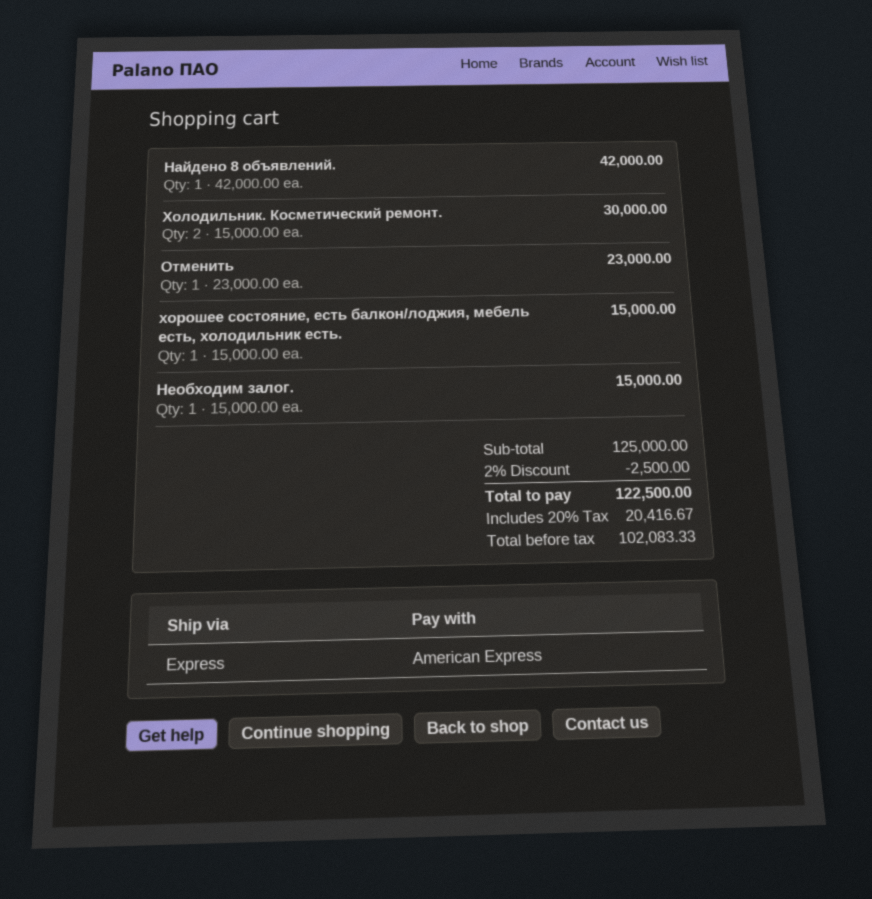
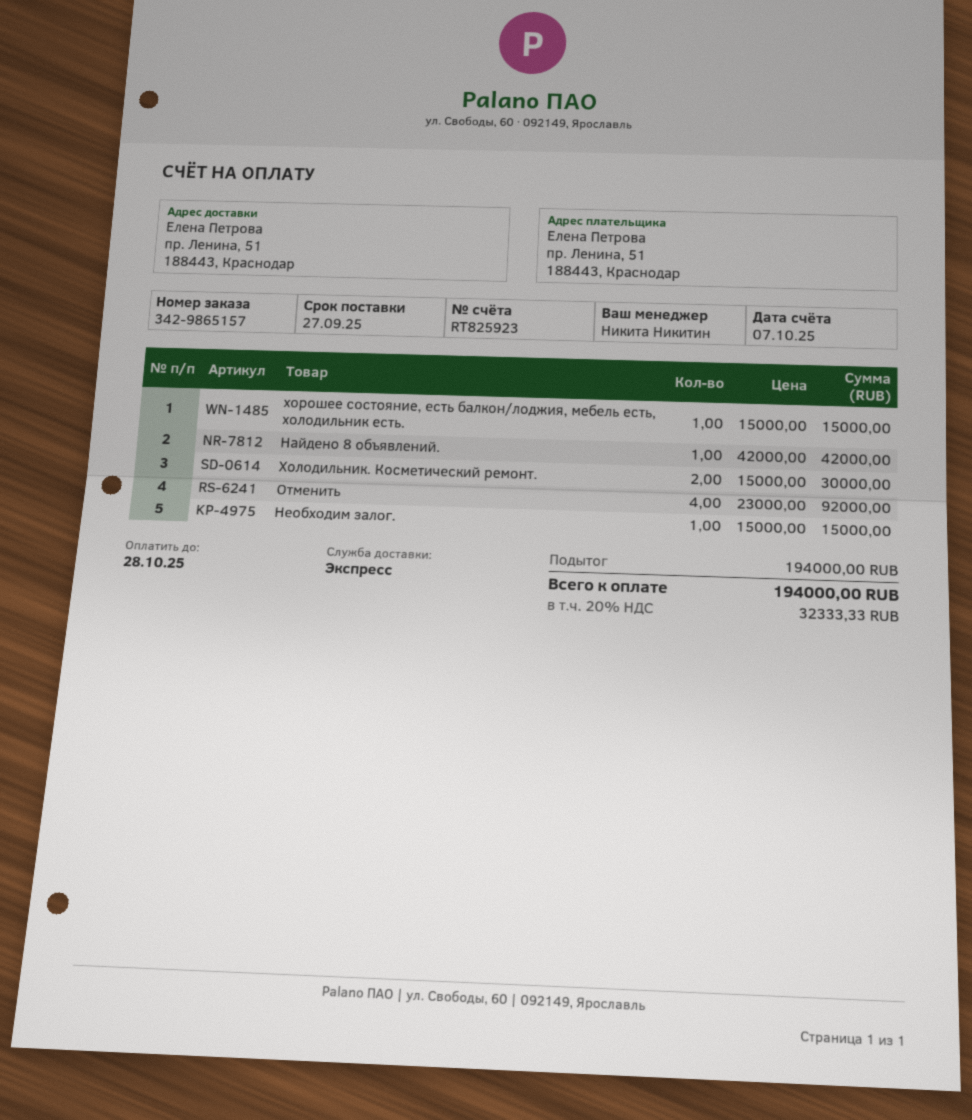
Отменить: 1 x 23000.00 = 23000.00 -> 4 x 23000.00 = 92000.00
subtotal: 125000.00 -> 194000.00
discount: 2% = 2500.00 -> none
tax: 20% = 20416.67 -> 20% = 32333.33
total: 122500.00 -> 194000.00

